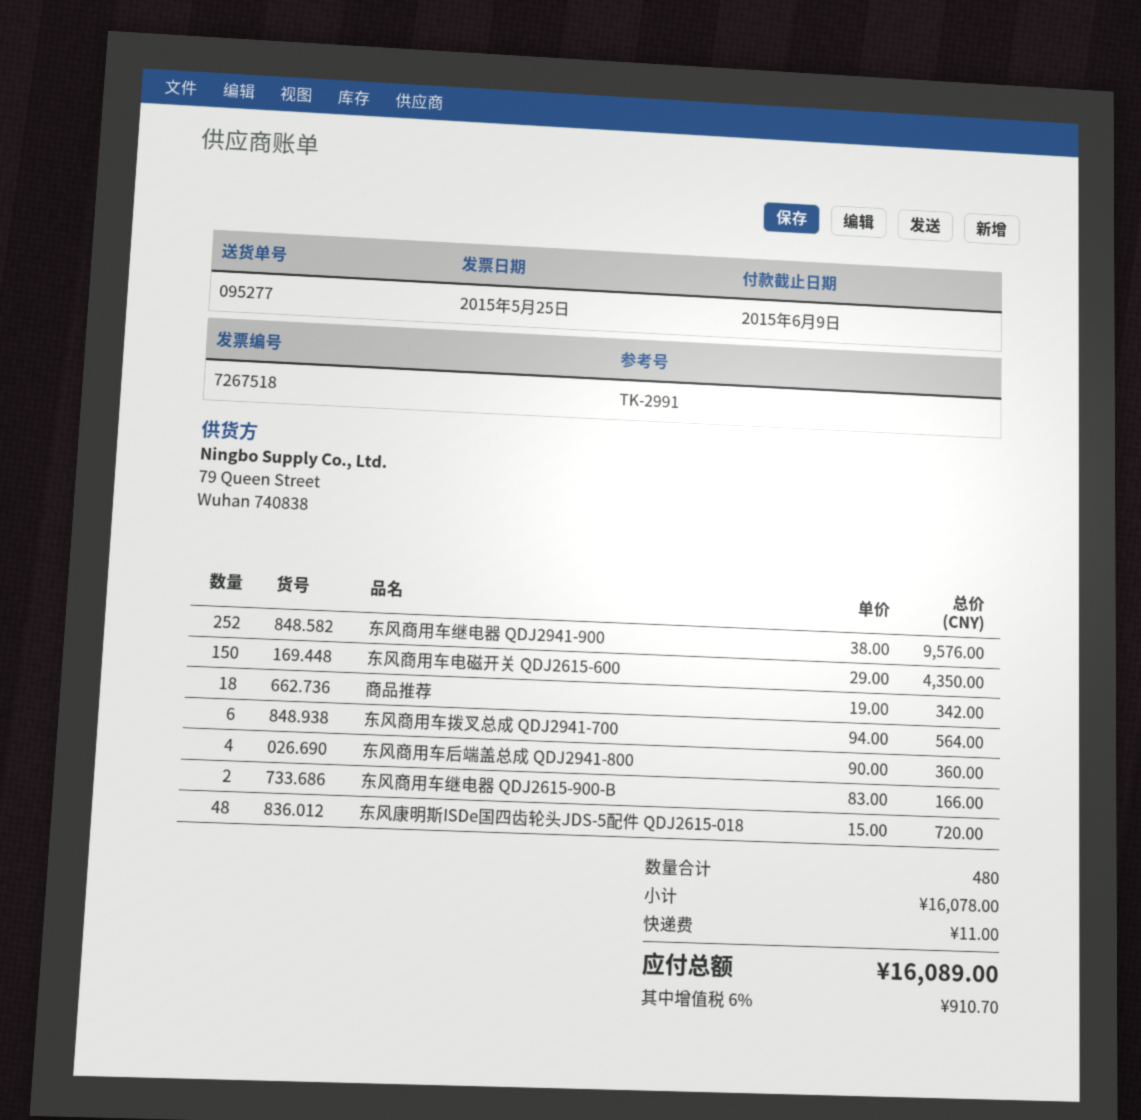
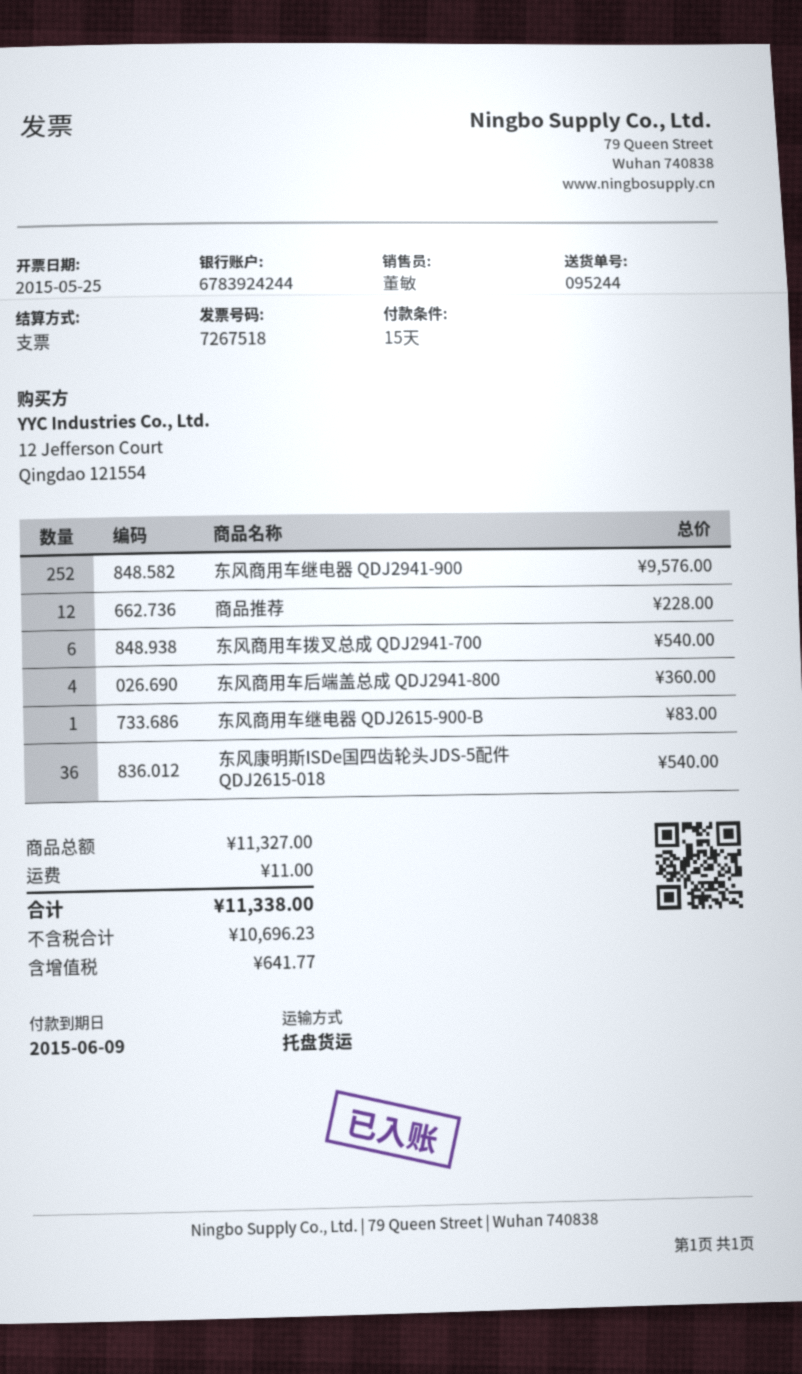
delivery note number: 095277 -> 095244
东风商用车电磁开关 QDJ2615-600: 150 for 4350.00 -> none
商品推荐: 18 for 342.00 -> 12 for 228.00
东风商用车拨叉总成 QDJ2941-700: 6 for 564.00 -> 6 for 540.00
东风商用车继电器 QDJ2615-900-B: 2 for 166.00 -> 1 for 83.00
东风康明斯ISDe国四齿轮头JDS-5配件 QDJ2615-018: 48 for 720.00 -> 36 for 540.00
subtotal: 16078.00 -> 11327.00
tax: 910.70 -> 641.77
total: 16089.00 -> 11338.00

